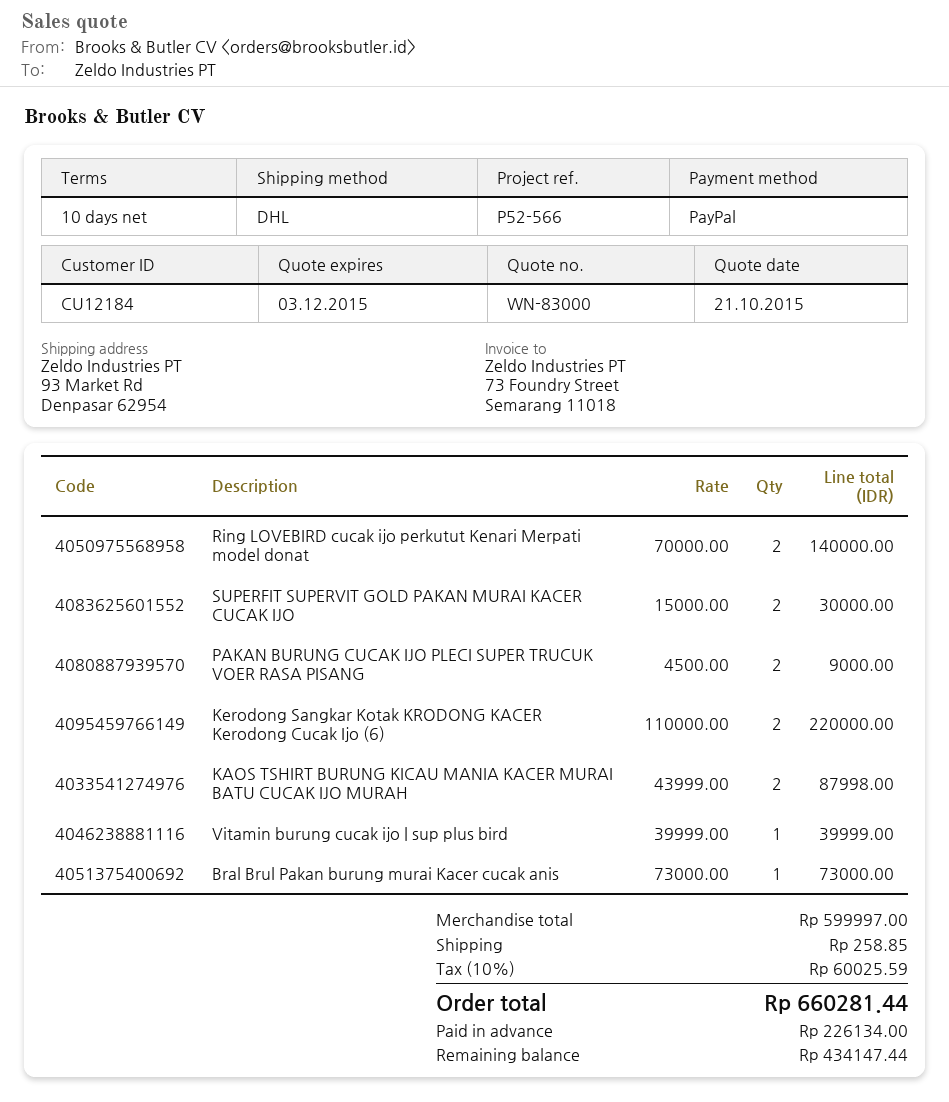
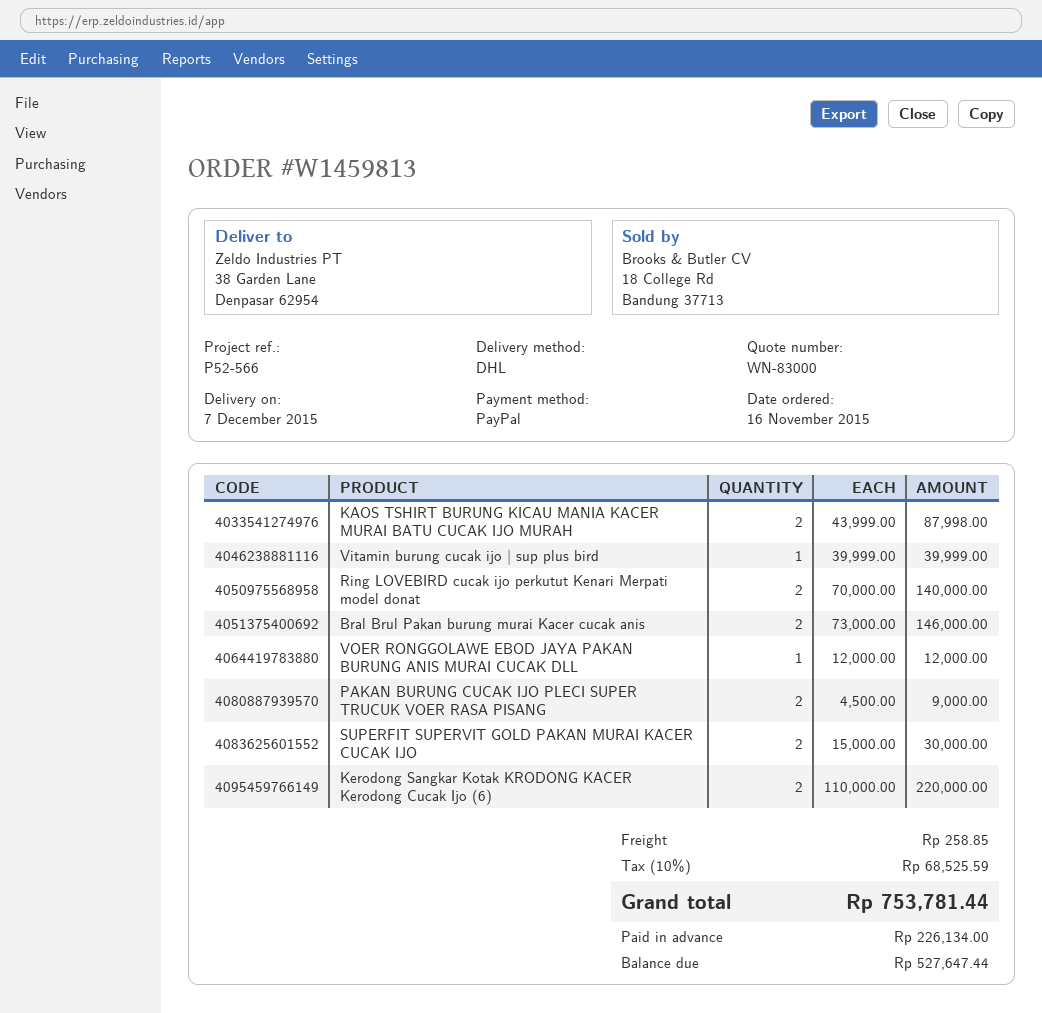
ship to: 93 Market Rd, Denpasar 62954 -> 38 Garden Lane, Denpasar 62954
Bral Brul Pakan burung murai Kacer cucak anis: 1 x 73000.00 = 73000.00 -> 2 x 73000.00 = 146000.00
VOER RONGGOLAWE EBOD JAYA PAKAN BURUNG ANIS MURAI CUCAK DLL: none -> 1 x 12000.00 = 12000.00
tax: 10% = 60025.59 -> 10% = 68525.59
total: 660281.44 -> 753781.44
balance: 434147.44 -> 527647.44

